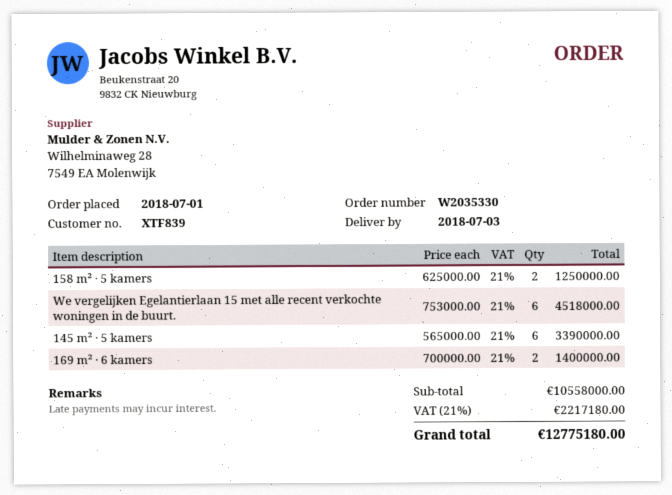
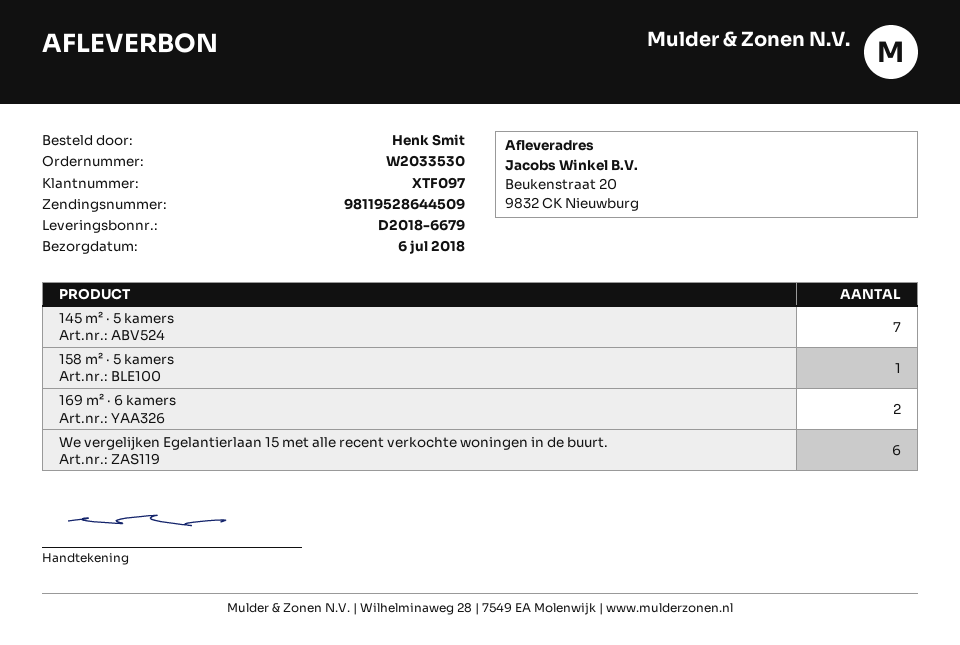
order number: W2035330 -> W2033530
delivery date: 2018-07-03 -> 2018-07-06
customer number: XTF839 -> XTF097
158 m² · 5 kamers: 2 -> 1
145 m² · 5 kamers: 6 -> 7

